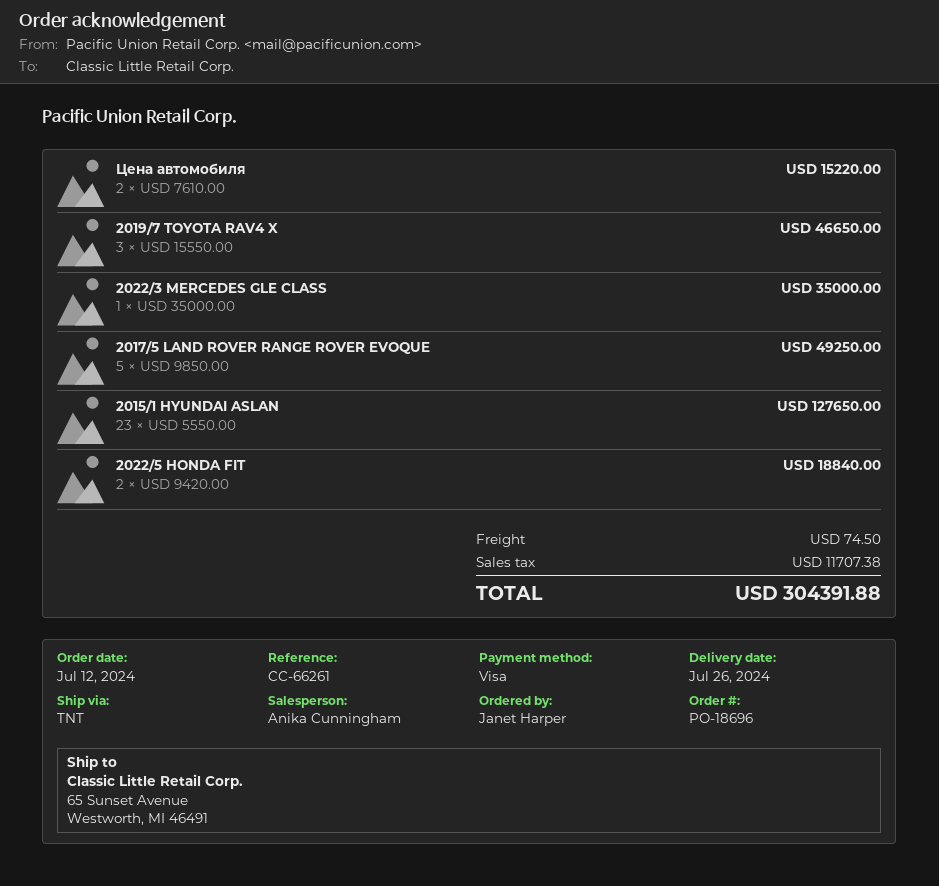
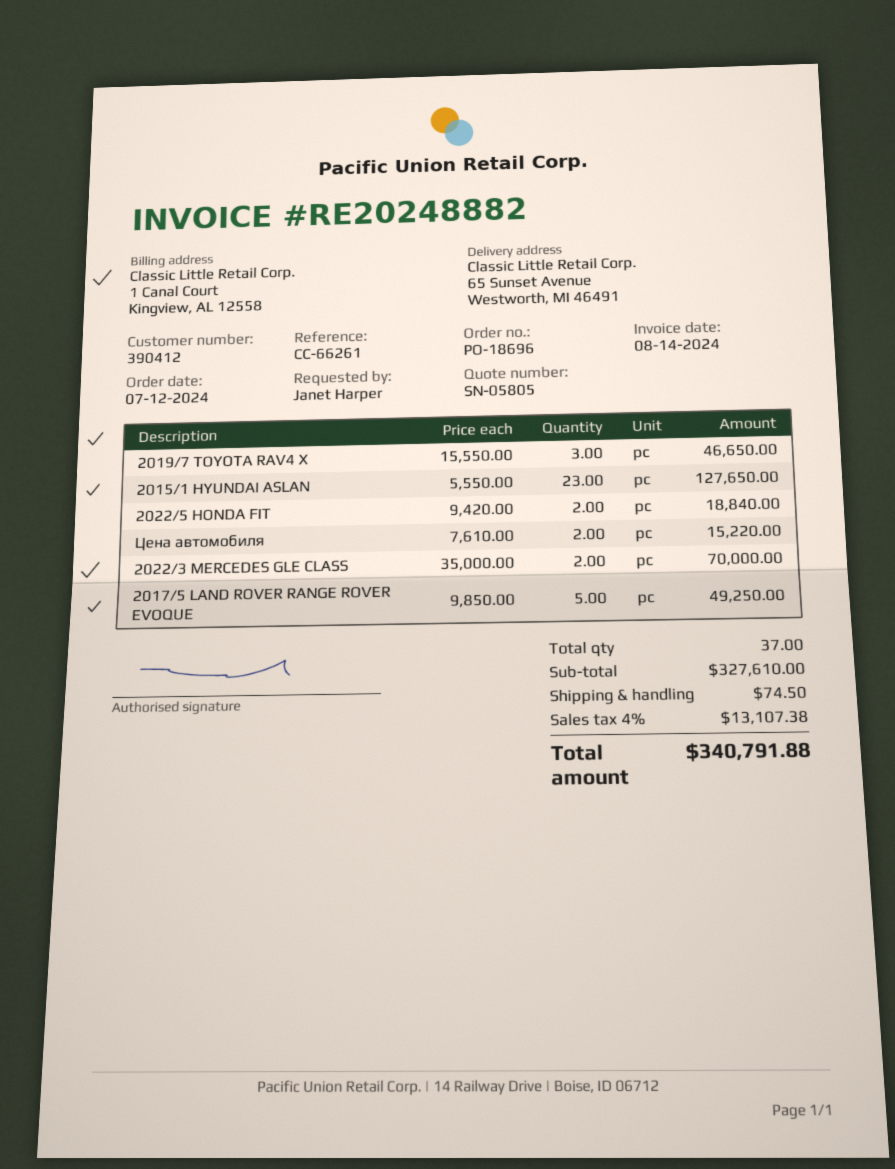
2022/3 MERCEDES GLE CLASS: 1 x 35000.00 = 35000.00 -> 2 x 35000.00 = 70000.00
tax: 11707.38 -> 13107.38
total: 304391.88 -> 340791.88

